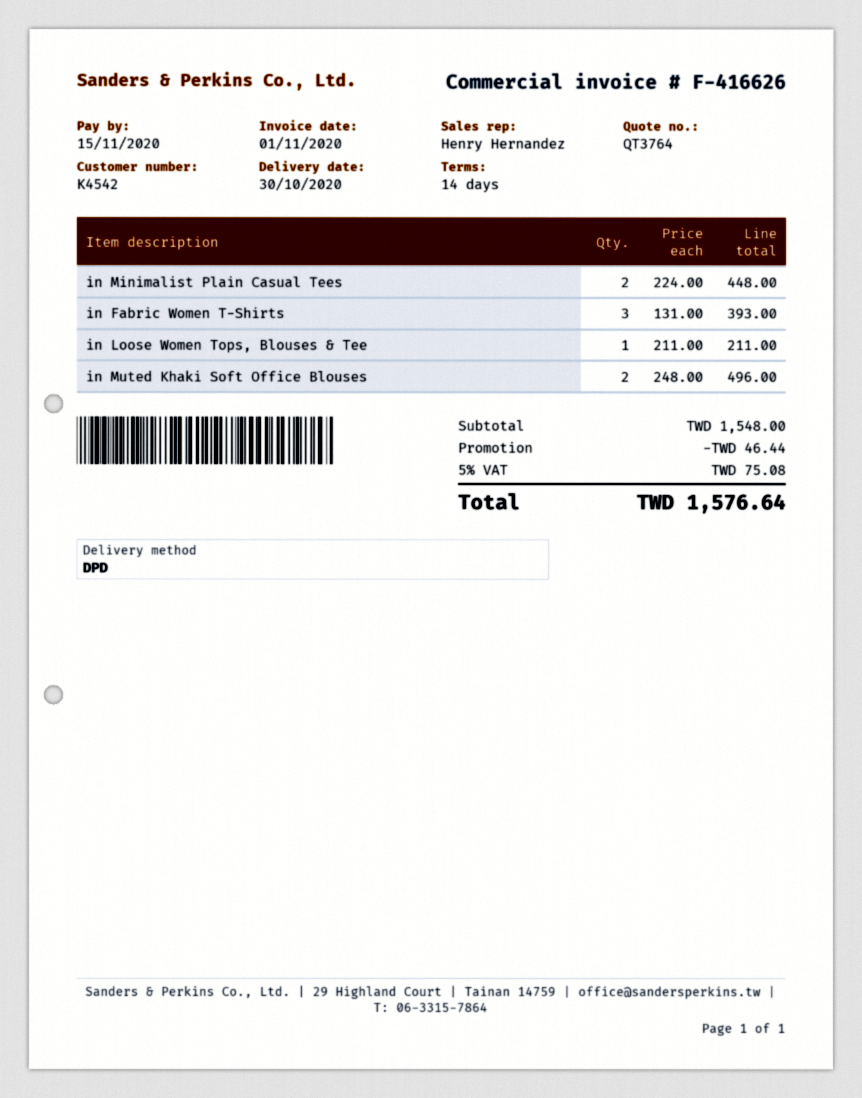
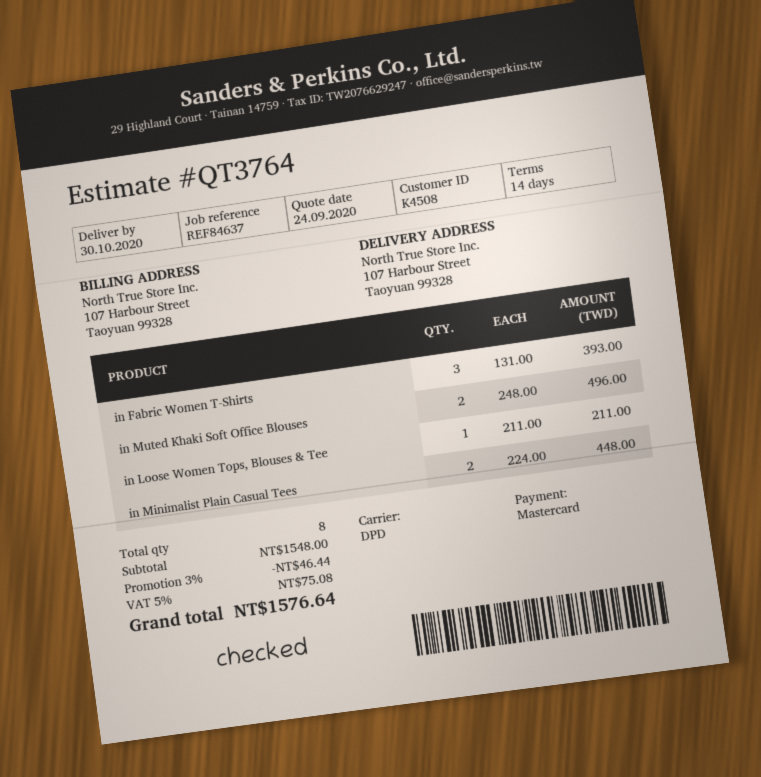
customer number: K4542 -> K4508

